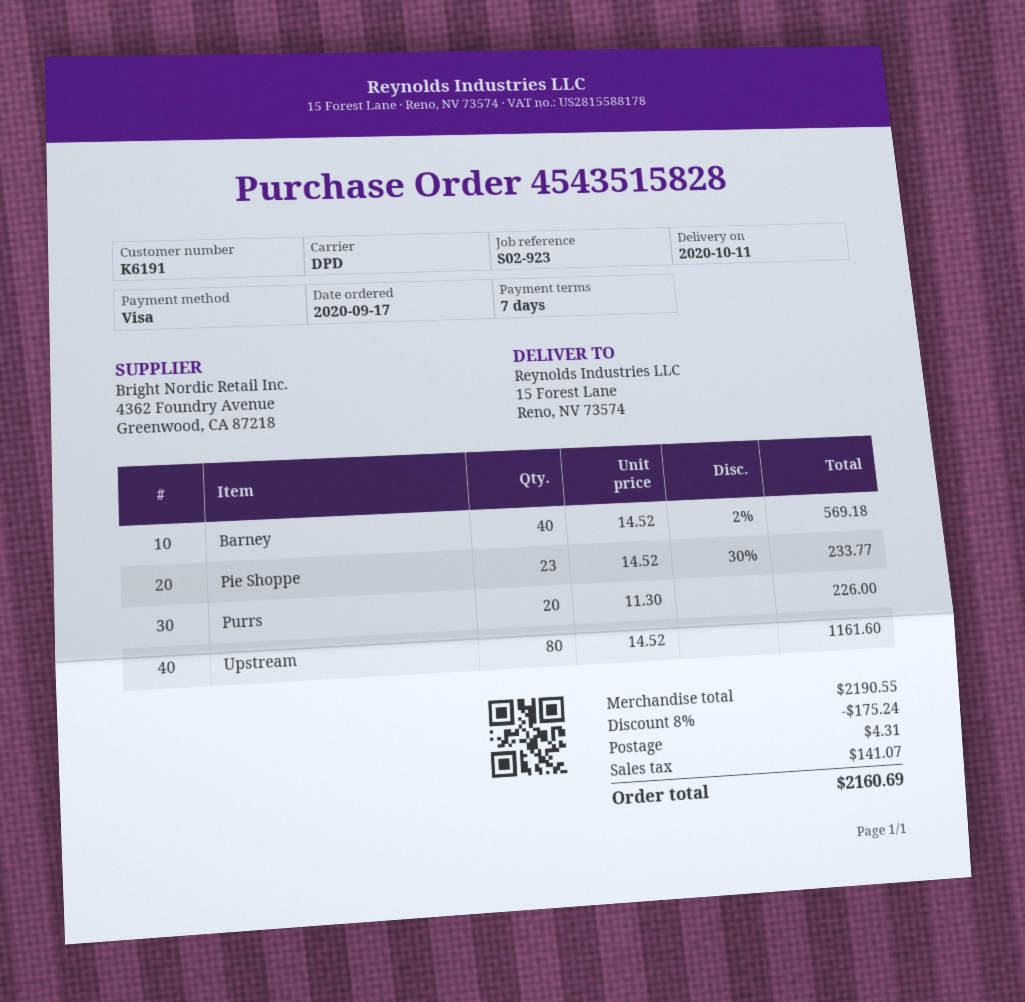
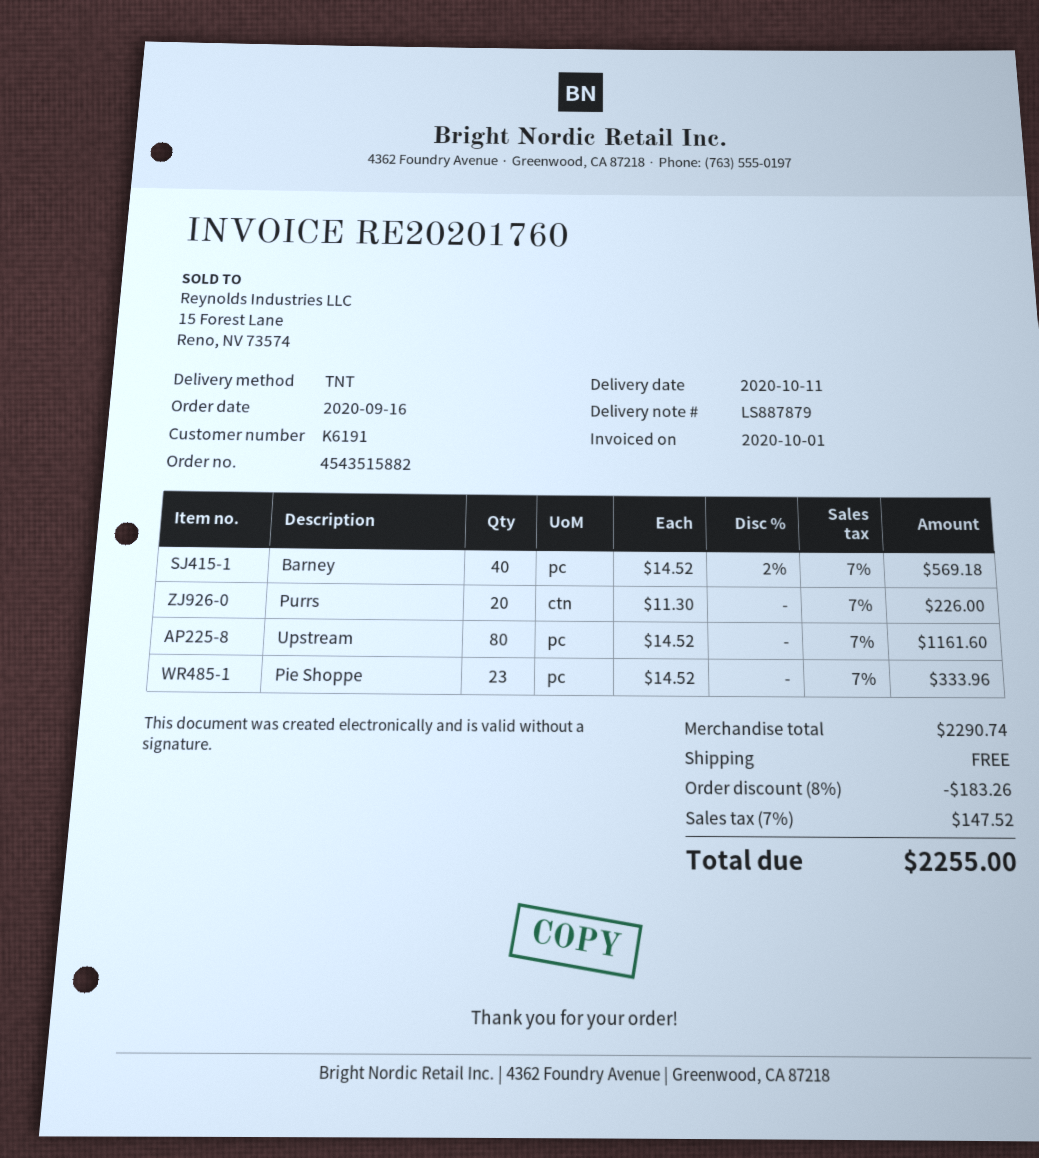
order number: 4543515828 -> 4543515882
order date: 2020-09-17 -> 2020-09-16
shipping method: DPD -> TNT
Pie Shoppe: 23 x 14.52 - 30% = 233.77 -> 23 x 14.52 = 333.96
subtotal: 2190.55 -> 2290.74
discount: 8% = 175.24 -> 8% = 183.26
shipping: 4.31 -> 0.00
tax: 141.07 -> 147.52
total: 2160.69 -> 2255.00

